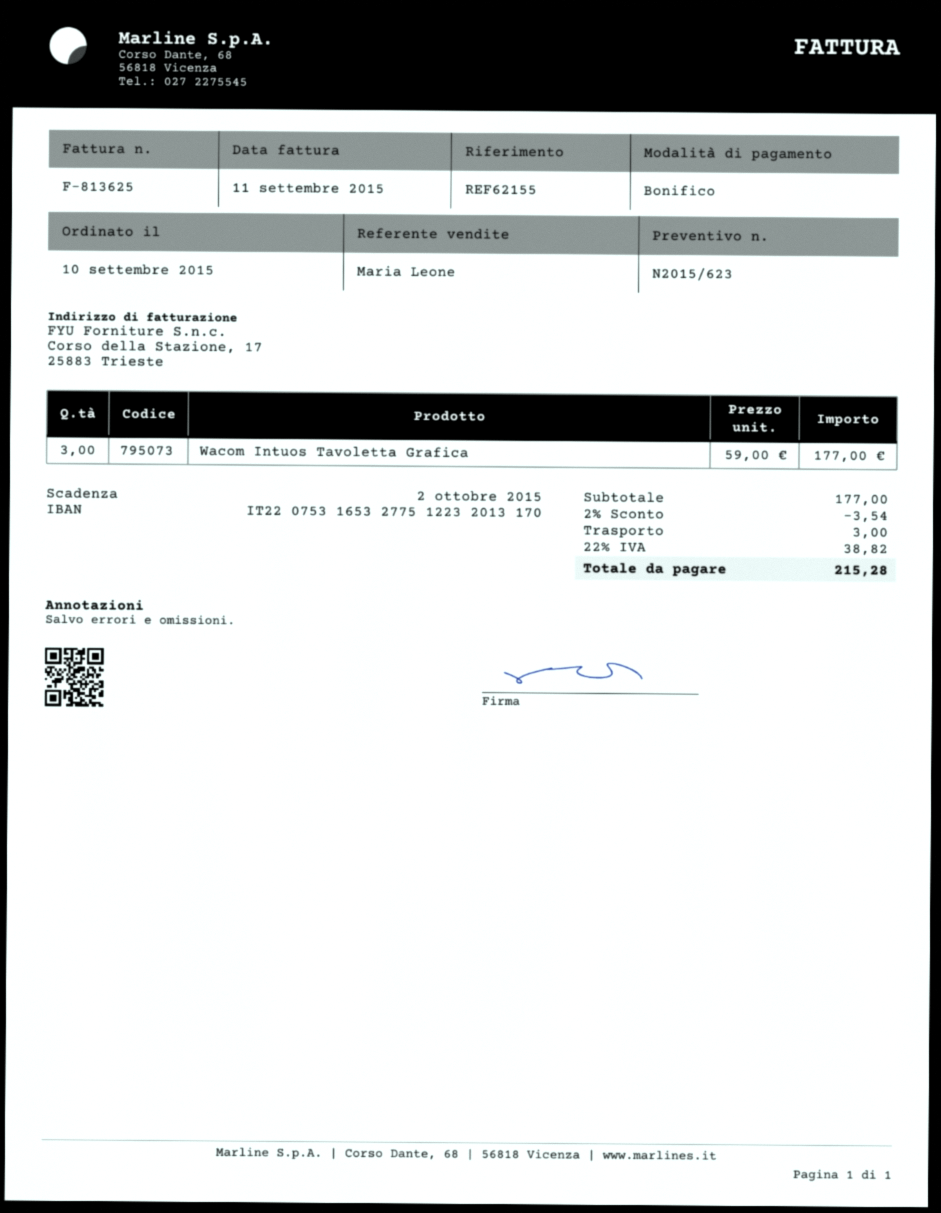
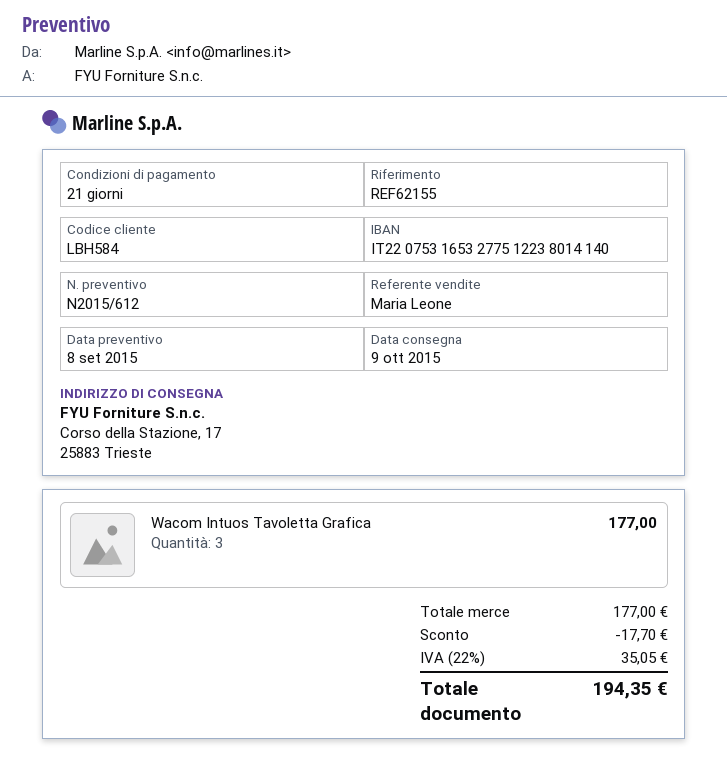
quote number: N2015/623 -> N2015/612
bank account: IT2207531653277512232013170 -> IT2207531653277512238014140
discount: 3.54 -> 17.70
shipping: 3.00 -> none
tax: 22% = 38.82 -> 22% = 35.05
total: 215.28 -> 194.35

